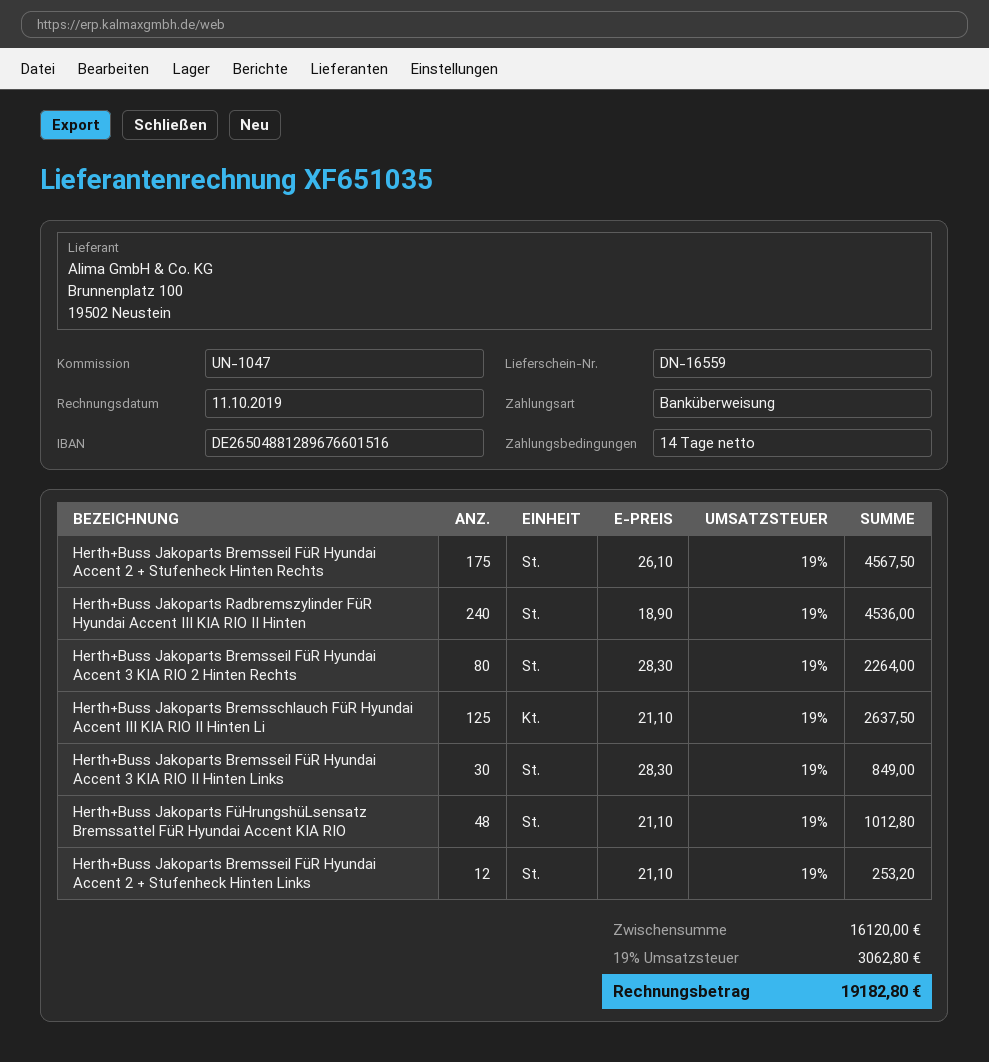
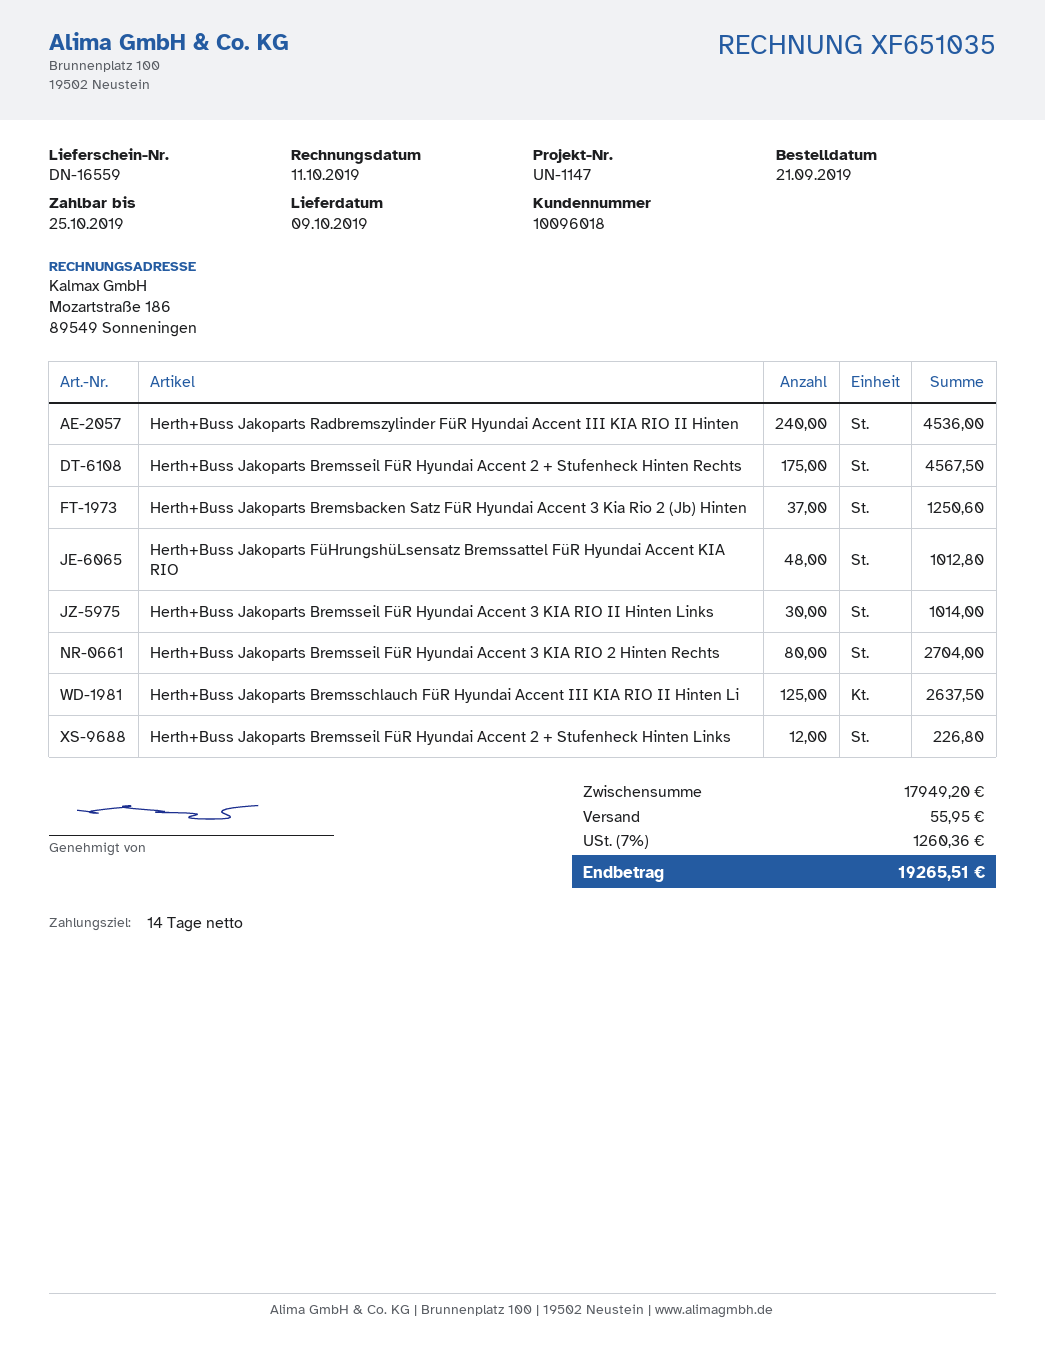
reference: UN-1047 -> UN-1147
Herth+Buss Jakoparts Bremsseil FüR Hyundai Accent 3 KIA RIO 2 Hinten Rechts: 80 for 2264.00 -> 80 for 2704.00
Herth+Buss Jakoparts Bremsseil FüR Hyundai Accent 3 KIA RIO II Hinten Links: 30 for 849.00 -> 30 for 1014.00
Herth+Buss Jakoparts Bremsseil FüR Hyundai Accent 2 + Stufenheck Hinten Links: 12 for 253.20 -> 12 for 226.80
Herth+Buss Jakoparts Bremsbacken Satz FüR Hyundai Accent 3 Kia Rio 2 (Jb) Hinten: none -> 37 for 1250.60
subtotal: 16120.00 -> 17949.20
shipping: none -> 55.95
tax: 19% = 3062.80 -> 7% = 1260.36
total: 19182.80 -> 19265.51

